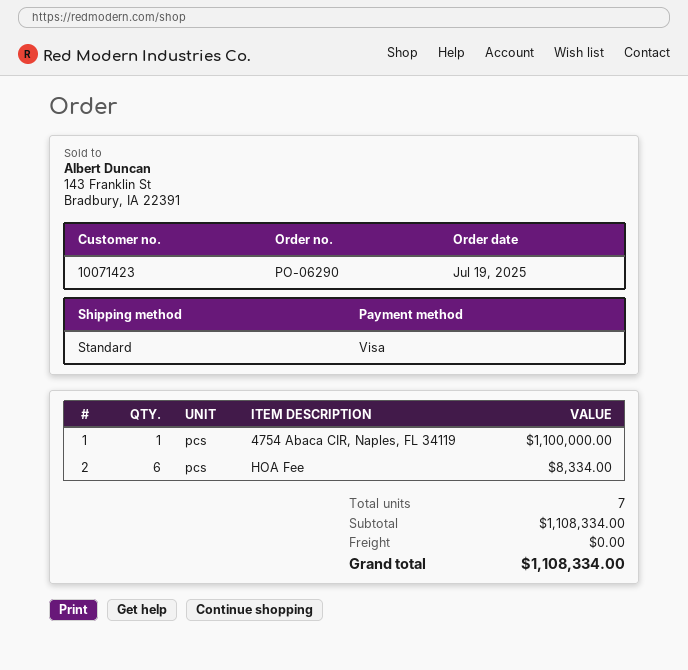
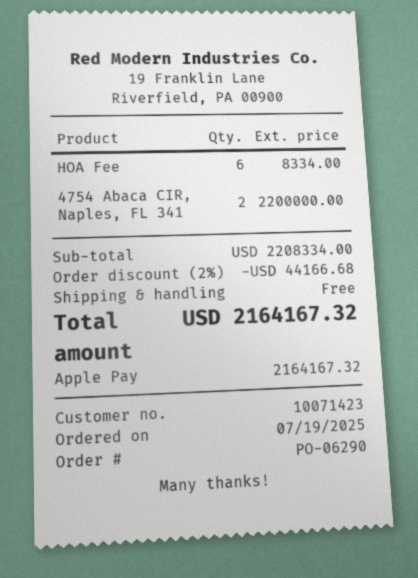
payment method: Visa -> Apple Pay
4754 Abaca CIR, Naples, FL 34119: 1 for 1100000.00 -> 2 for 2200000.00
subtotal: 1108334.00 -> 2208334.00
discount: none -> 2% = 44166.68
total: 1108334.00 -> 2164167.32

